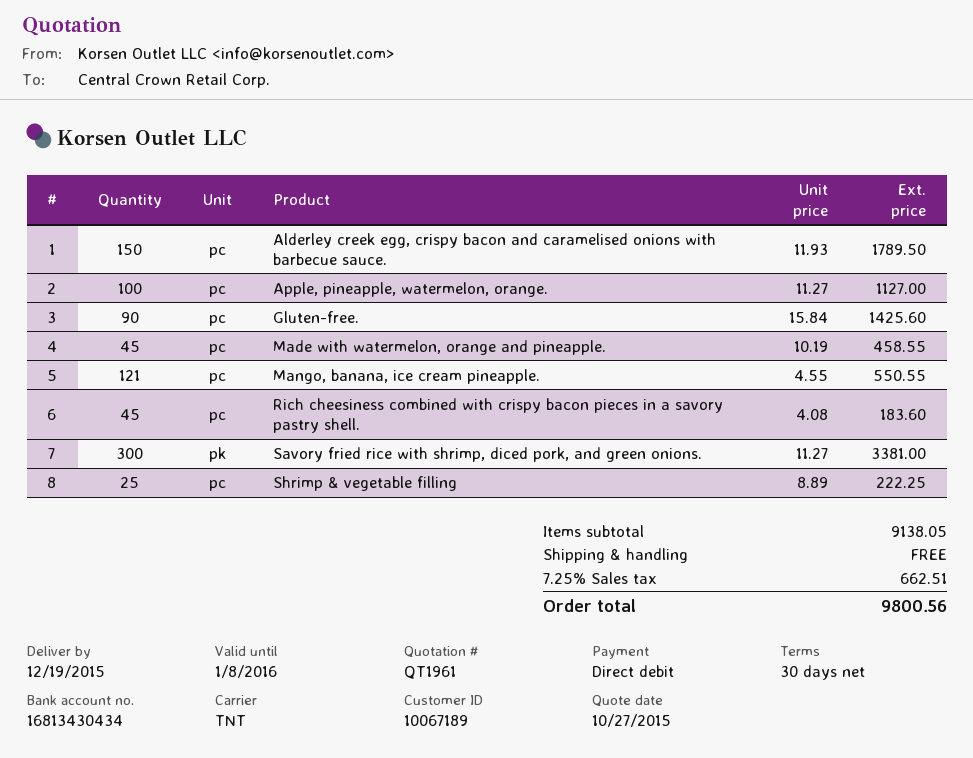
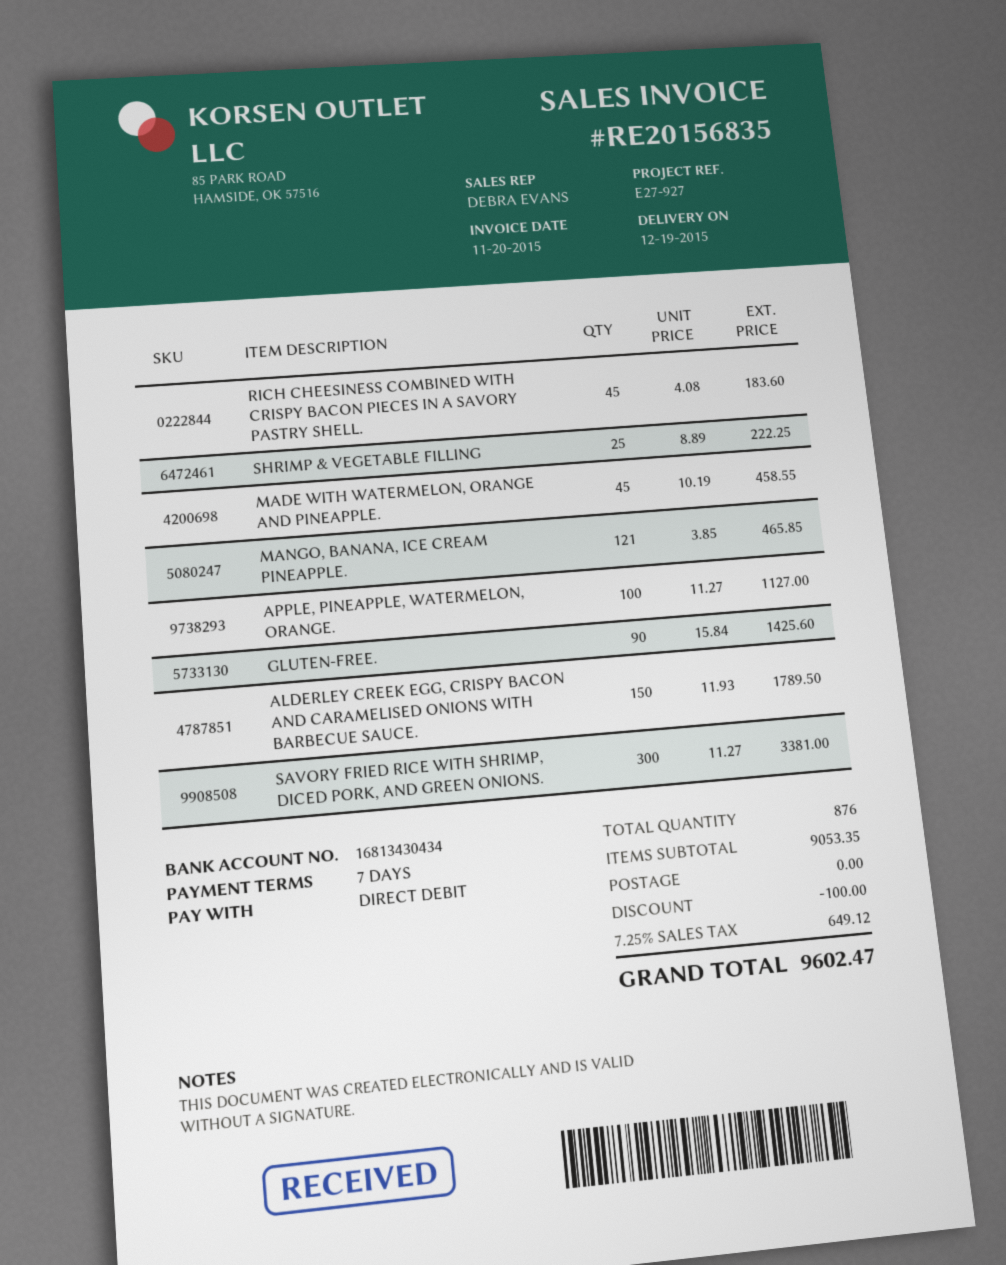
payment terms: 30 days -> 7 days
Mango, banana, ice cream pineapple.: 121 x 4.55 = 550.55 -> 121 x 3.85 = 465.85
subtotal: 9138.05 -> 9053.35
discount: none -> 100.00
tax: 7.25% = 662.51 -> 7.25% = 649.12
total: 9800.56 -> 9602.47

